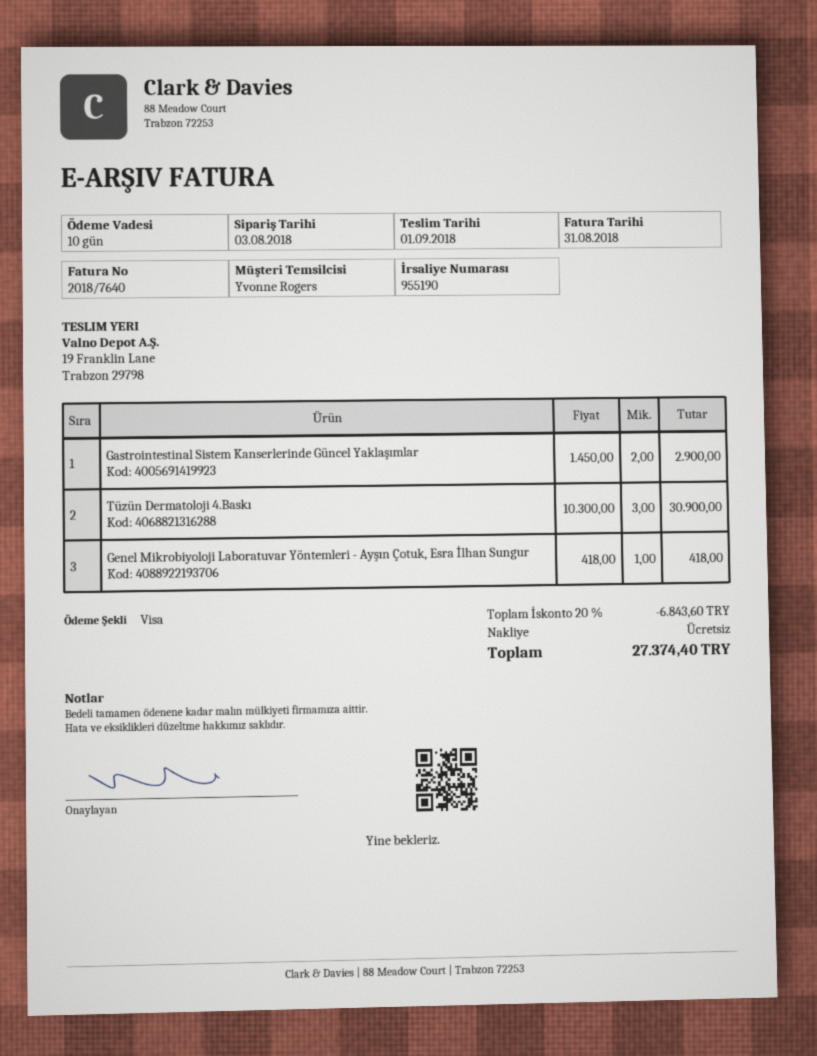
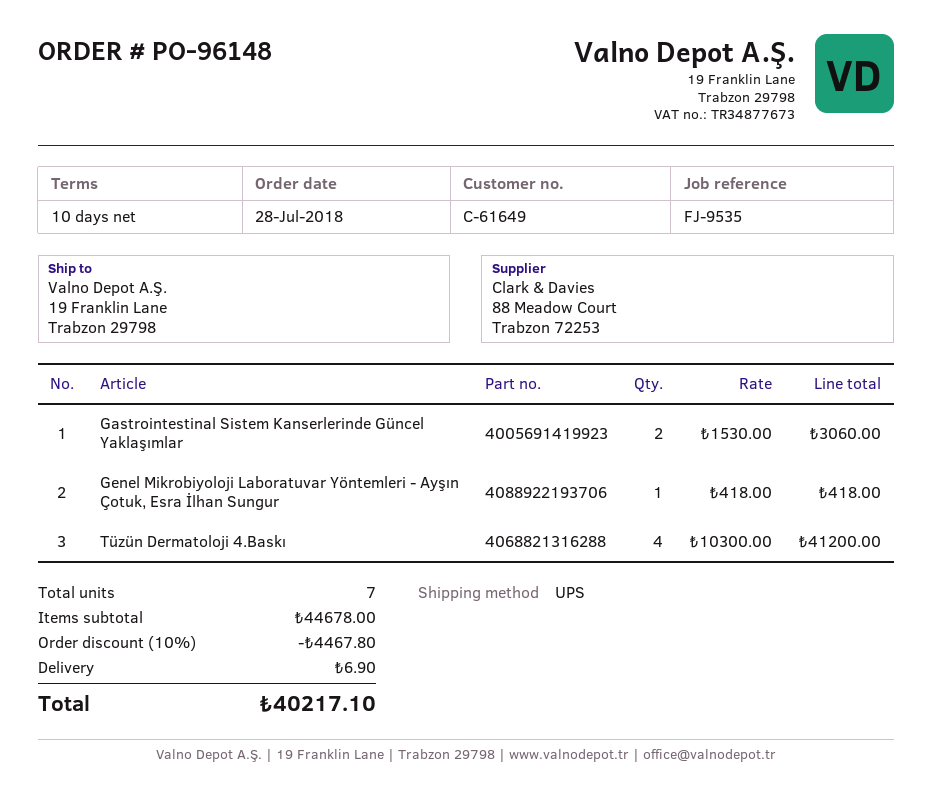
order date: 2018-08-03 -> 2018-07-28
Gastrointestinal Sistem Kanserlerinde Güncel Yaklaşımlar: 2 x 1450.00 = 2900.00 -> 2 x 1530.00 = 3060.00
Tüzün Dermatoloji 4.Baskı: 3 x 10300.00 = 30900.00 -> 4 x 10300.00 = 41200.00
discount: 20% = 6843.60 -> 10% = 4467.80
shipping: 0.00 -> 6.90
total: 27374.40 -> 40217.10

